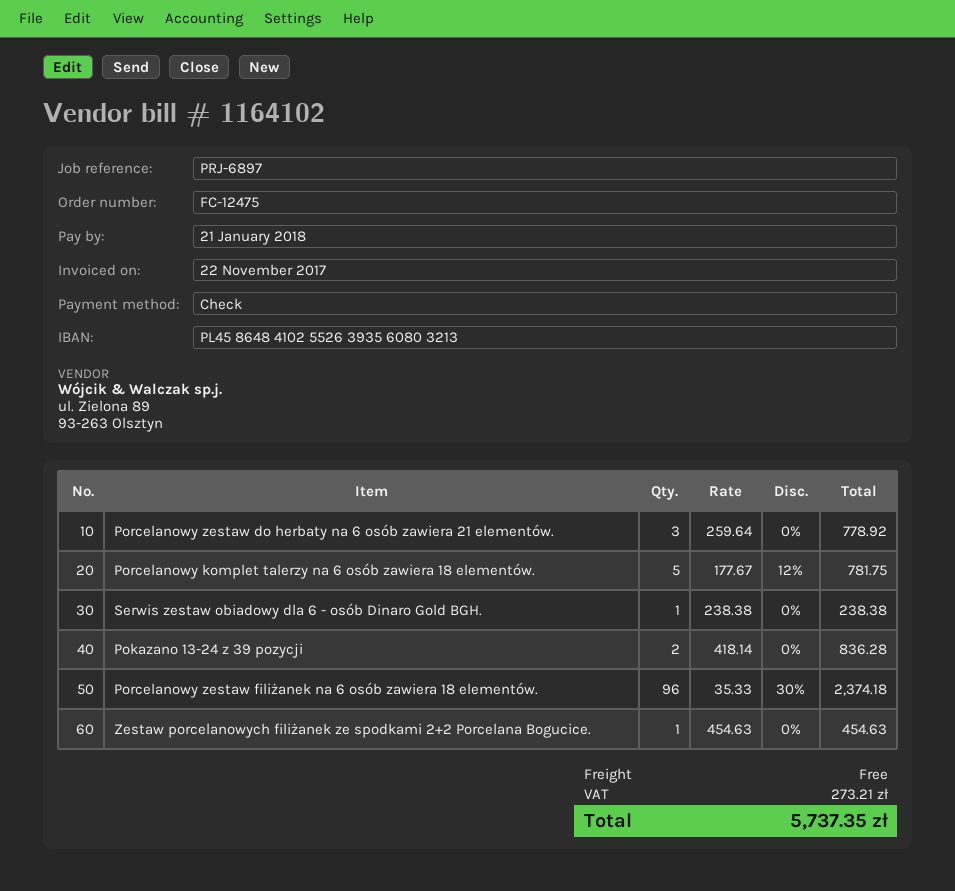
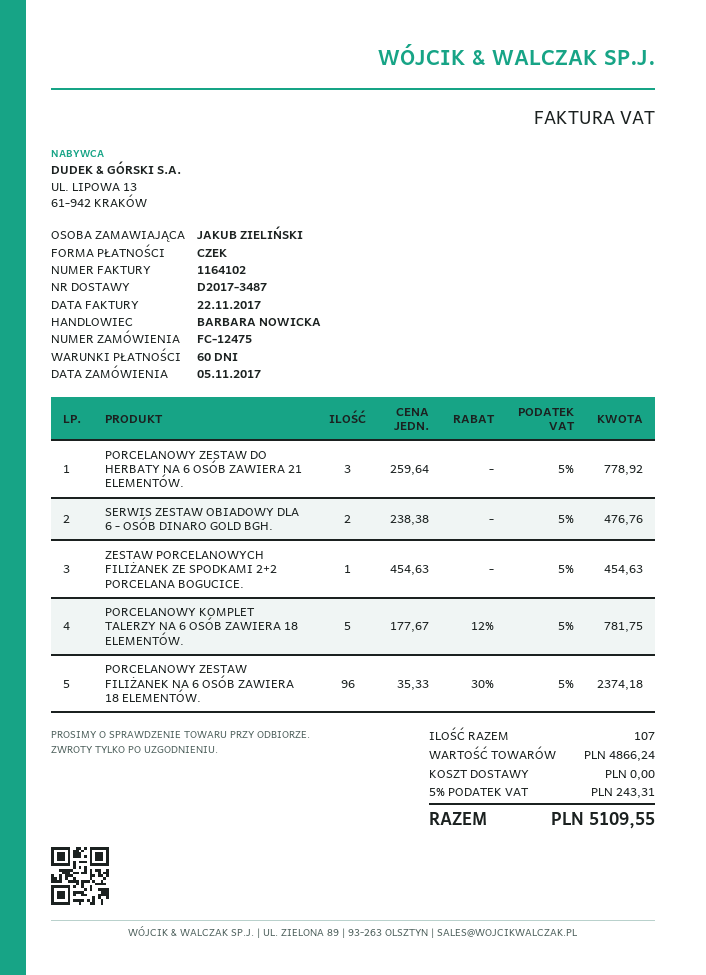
Serwis zestaw obiadowy dla 6 - osób Dinaro Gold BGH.: 1 x 238.38 = 238.38 -> 2 x 238.38 = 476.76
Pokazano 13-24 z 39 pozycji: 2 x 418.14 = 836.28 -> none
tax: 273.21 -> 243.31
total: 5737.35 -> 5109.55

